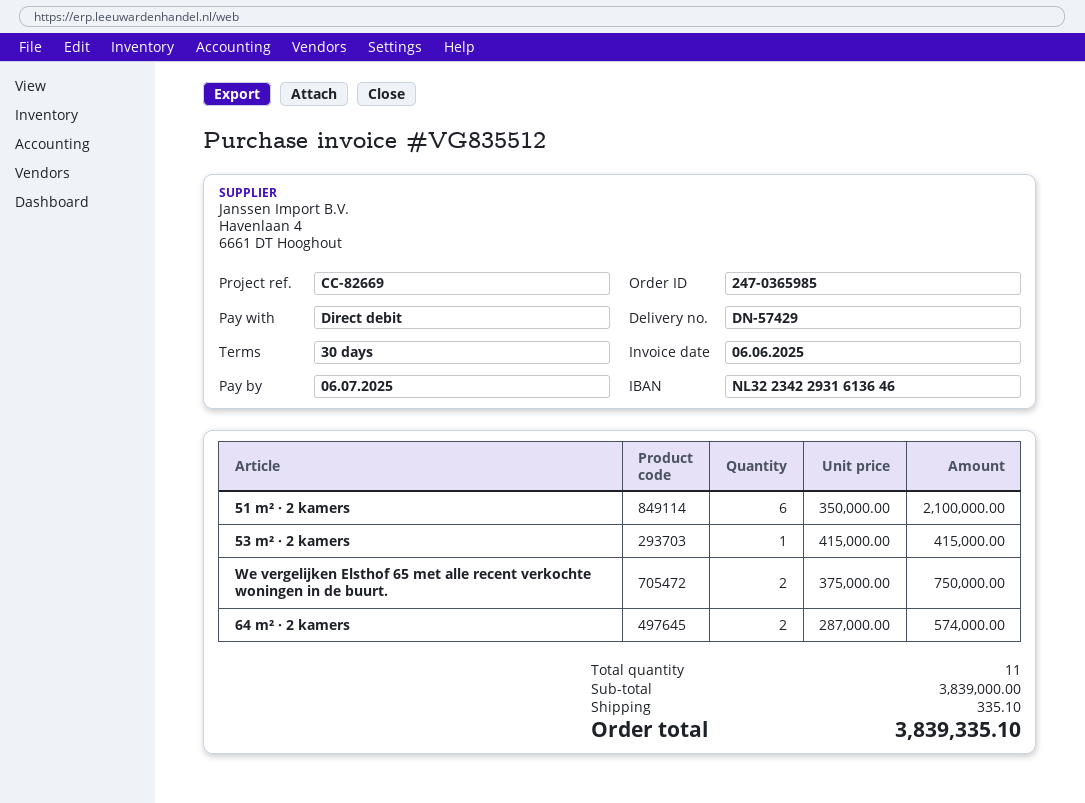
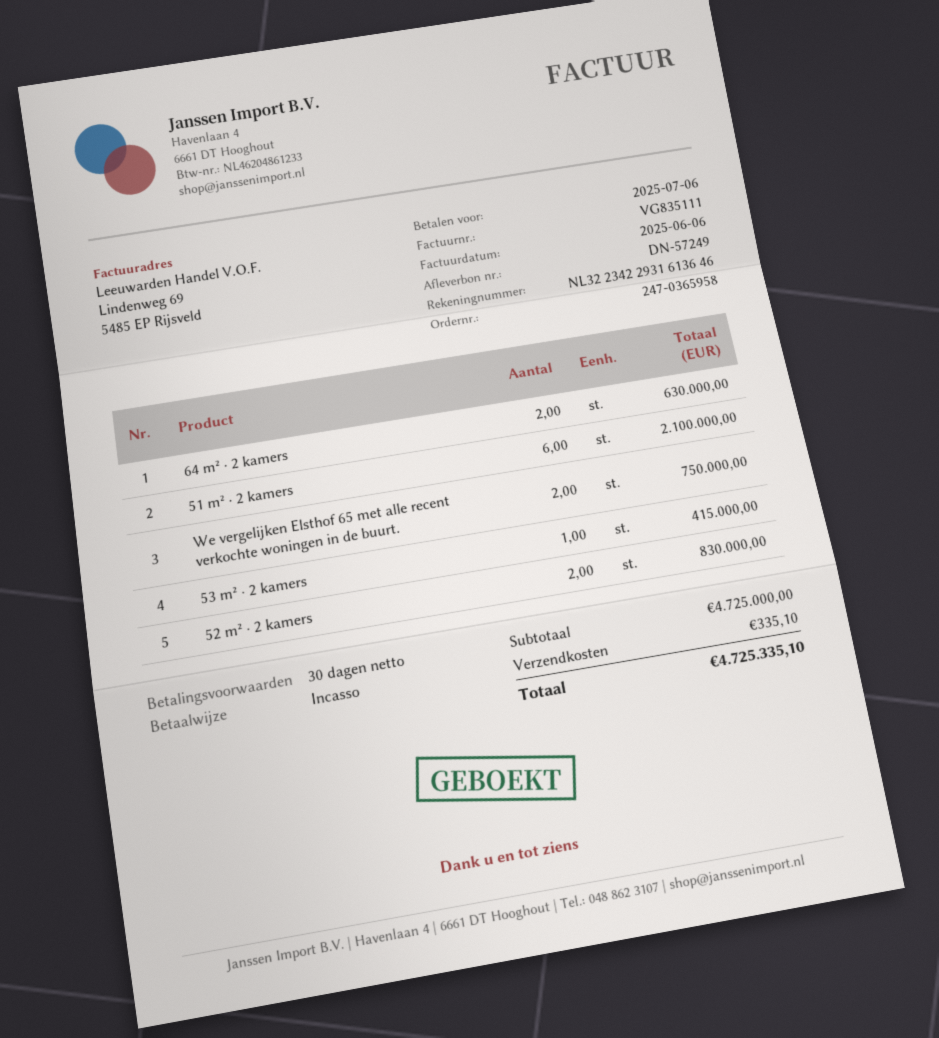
order number: 247-0365985 -> 247-0365958
delivery note number: DN-57429 -> DN-57249
invoice number: VG835512 -> VG835111
64 m² · 2 kamers: 2 for 574000.00 -> 2 for 630000.00
52 m² · 2 kamers: none -> 2 for 830000.00
subtotal: 3839000.00 -> 4725000.00
total: 3839335.10 -> 4725335.10

